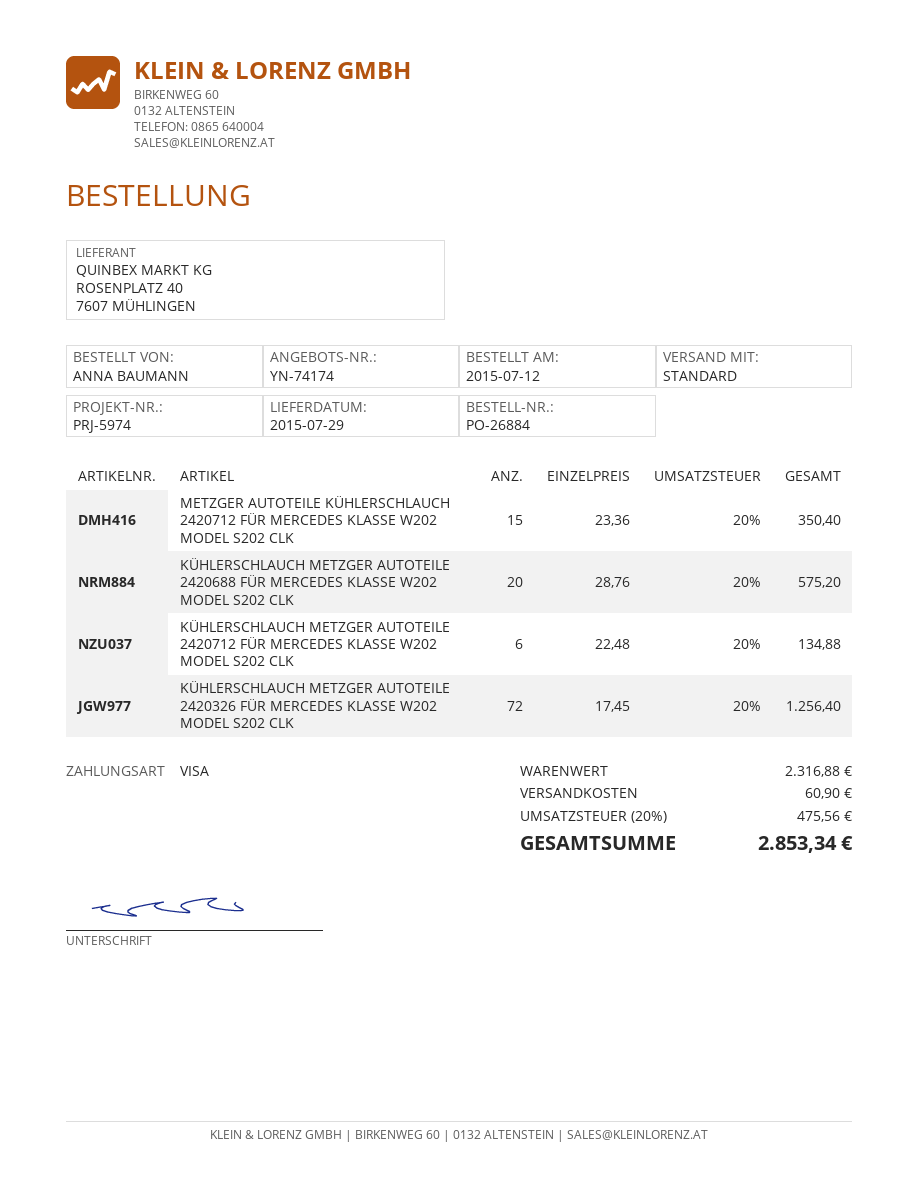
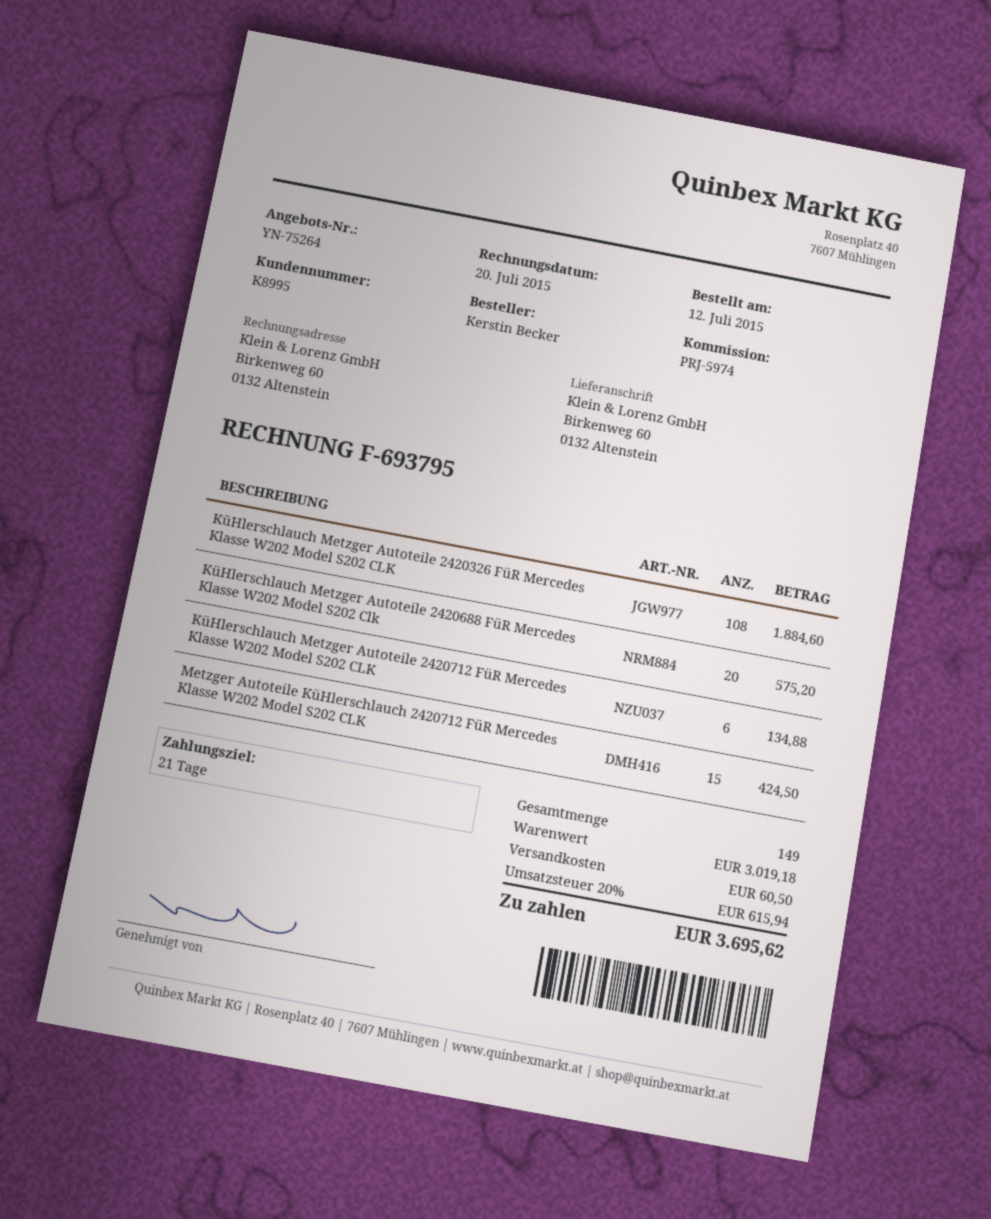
quote number: YN-74174 -> YN-75264
ordered by: ANNA BAUMANN -> Kerstin Becker
METZGER AUTOTEILE KÜHLERSCHLAUCH 2420712 FÜR MERCEDES KLASSE W202 MODEL S202 CLK: 15 for 350.40 -> 15 for 424.50
KÜHLERSCHLAUCH METZGER AUTOTEILE 2420326 FÜR MERCEDES KLASSE W202 MODEL S202 CLK: 72 for 1256.40 -> 108 for 1884.60
subtotal: 2316.88 -> 3019.18
shipping: 60.90 -> 60.50
tax: 20% = 475.56 -> 20% = 615.94
total: 2853.34 -> 3695.62

